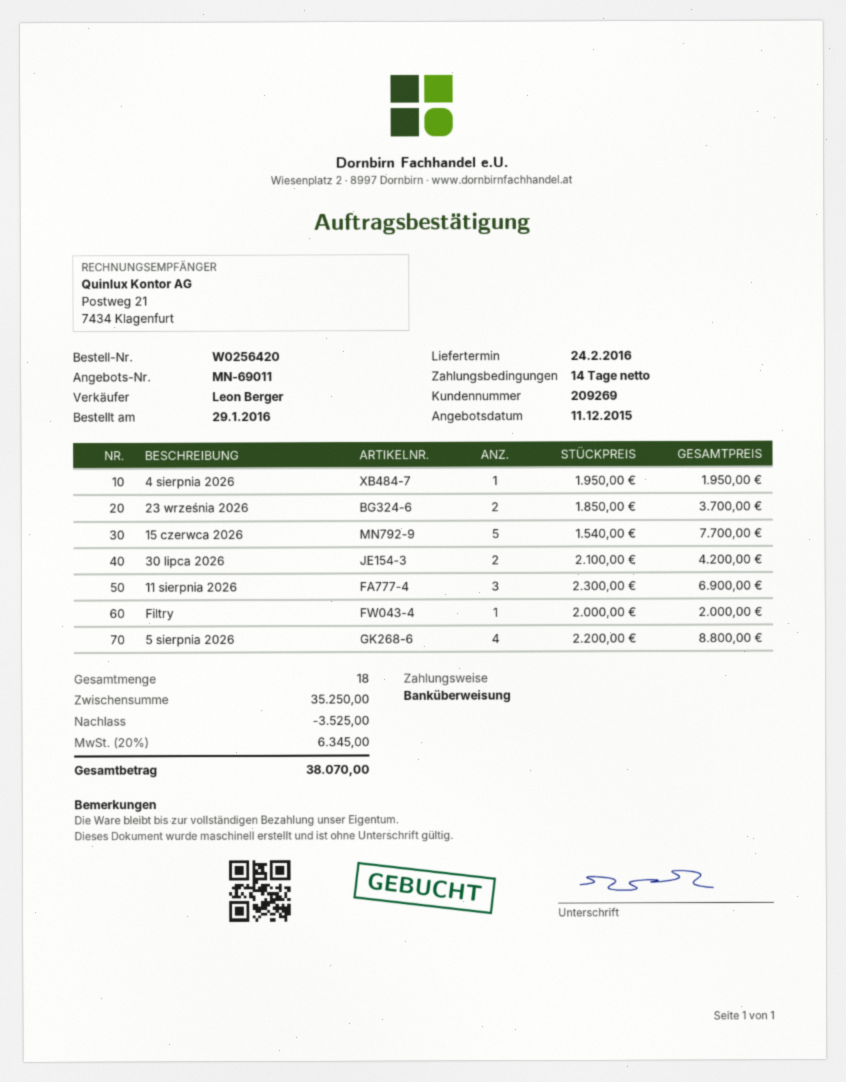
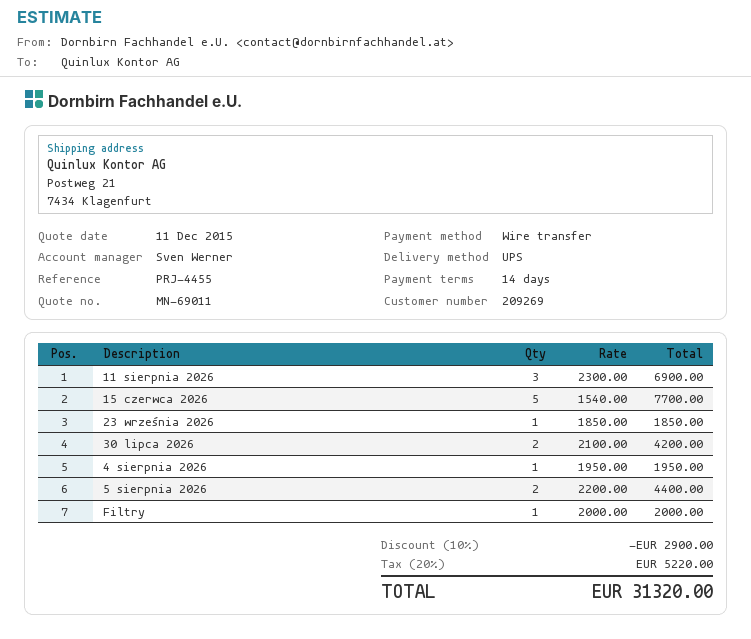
sales rep: Leon Berger -> Sven Werner
23 września 2026: 2 x 1850.00 = 3700.00 -> 1 x 1850.00 = 1850.00
5 sierpnia 2026: 4 x 2200.00 = 8800.00 -> 2 x 2200.00 = 4400.00
discount: 3525.00 -> 2900.00
tax: 20% = 6345.00 -> 20% = 5220.00
total: 38070.00 -> 31320.00

